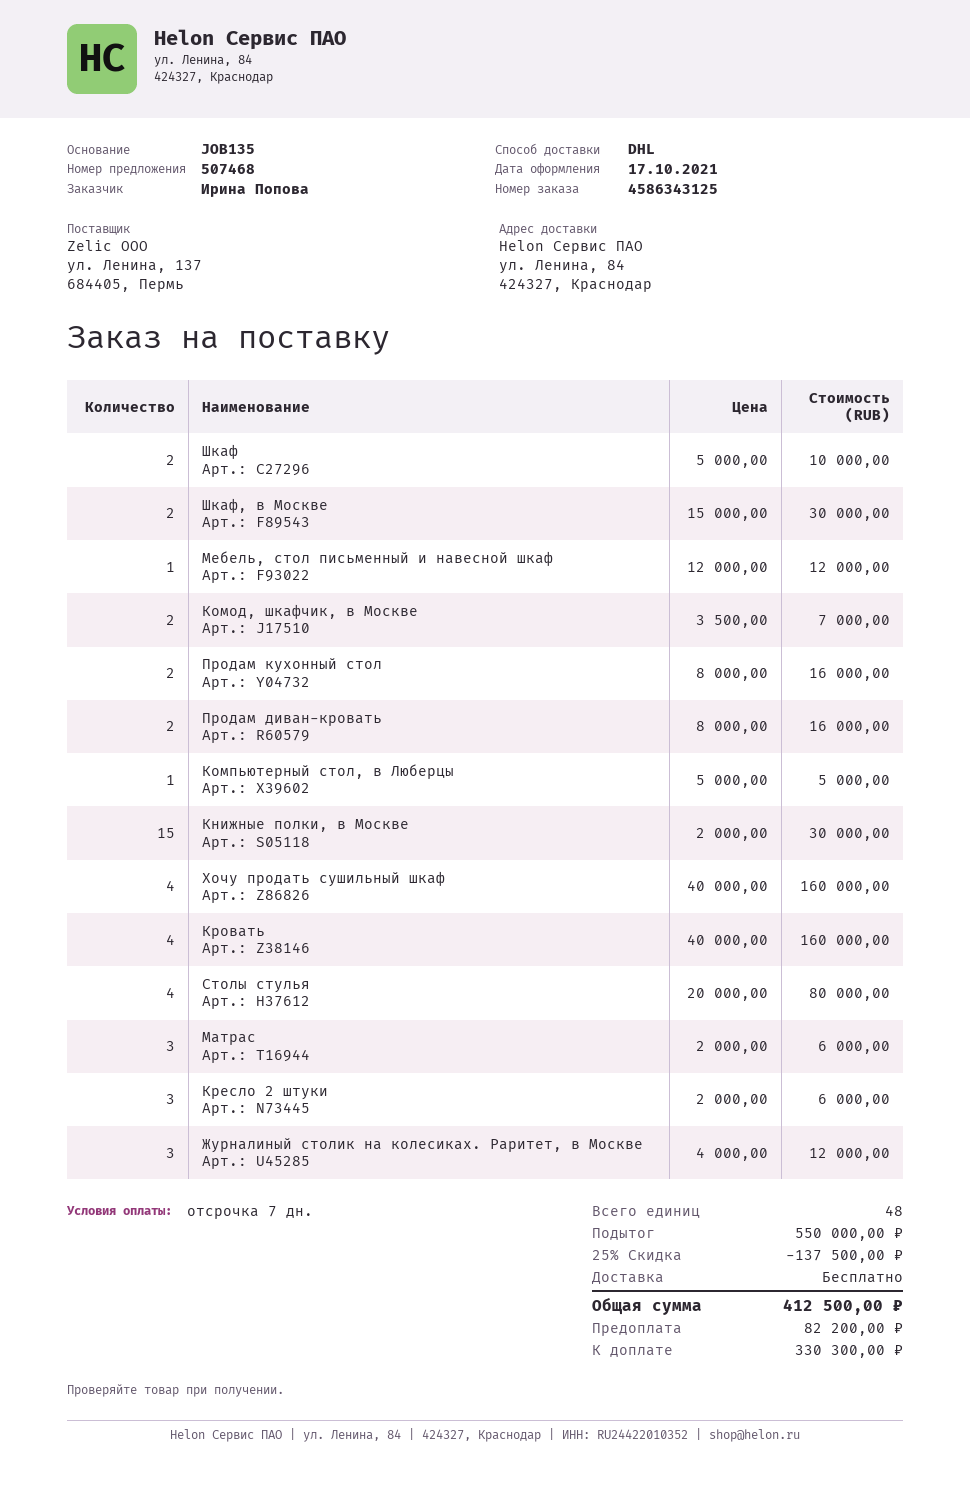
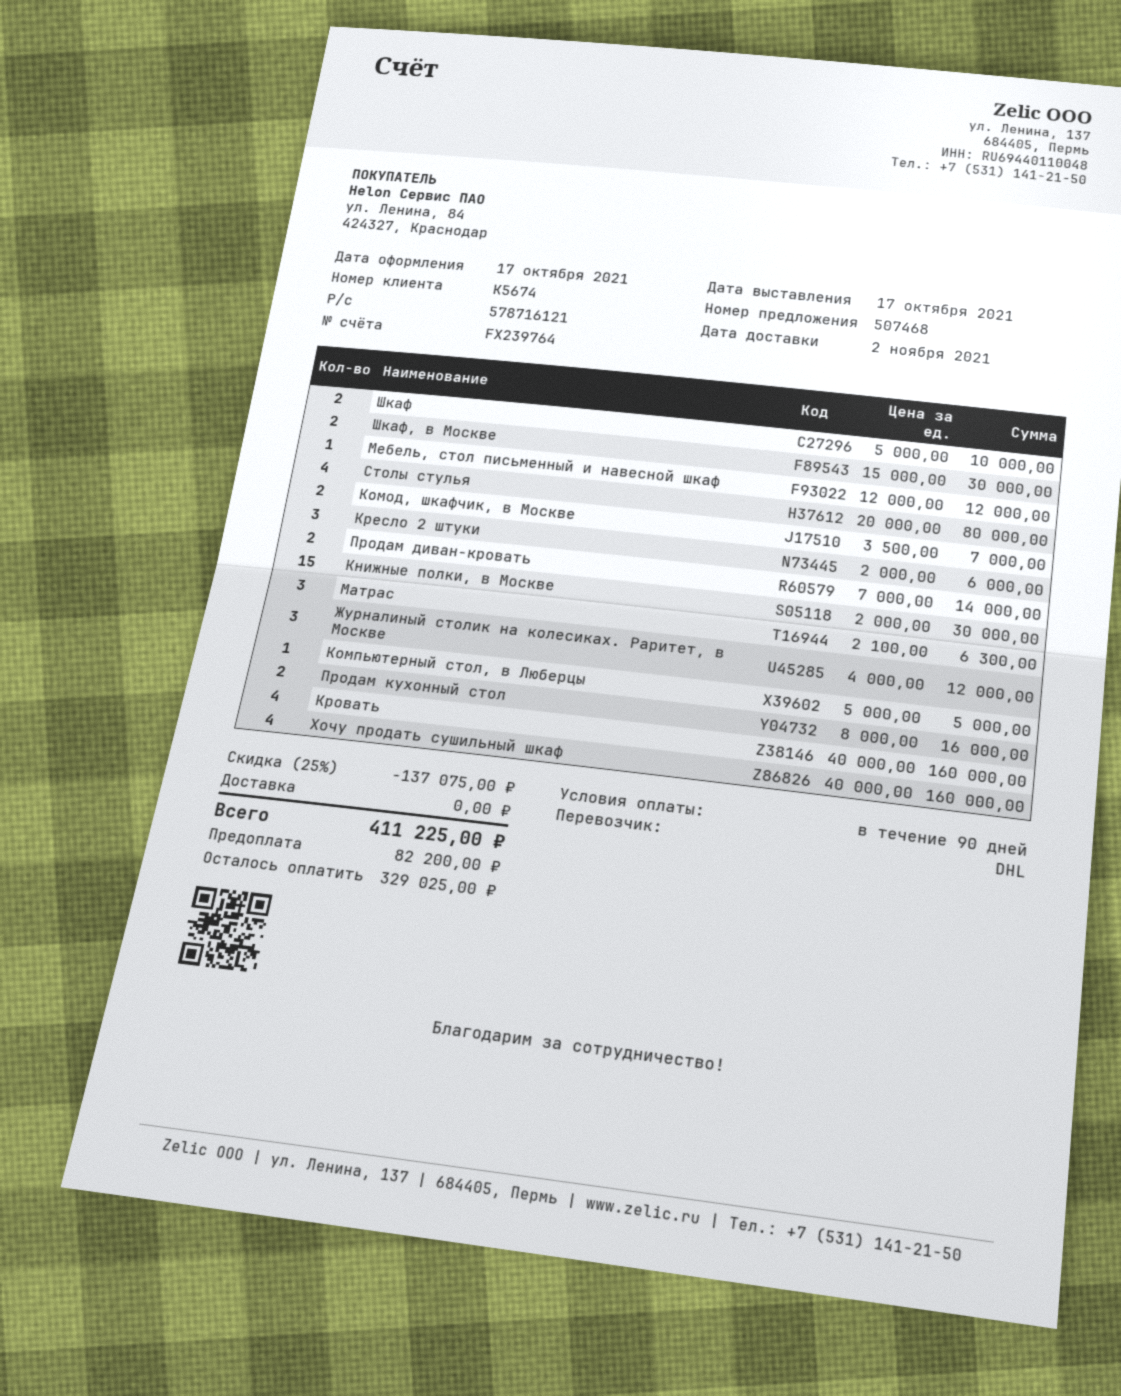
payment terms: 7 days -> 90 days
Продам диван-кровать: 2 x 8000.00 = 16000.00 -> 2 x 7000.00 = 14000.00
Матрас: 3 x 2000.00 = 6000.00 -> 3 x 2100.00 = 6300.00
discount: 25% = 137500.00 -> 25% = 137075.00
total: 412500.00 -> 411225.00
balance: 330300.00 -> 329025.00

